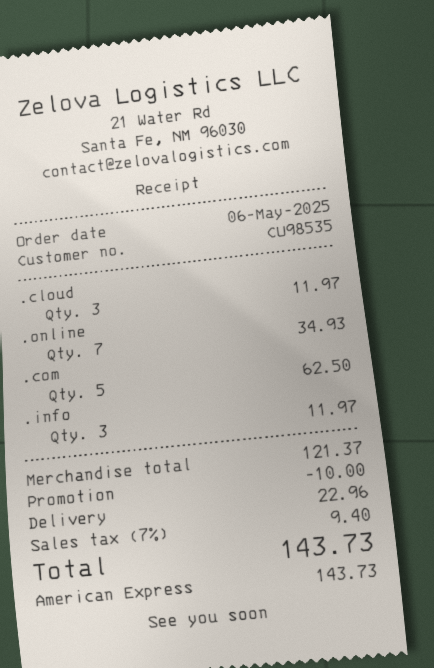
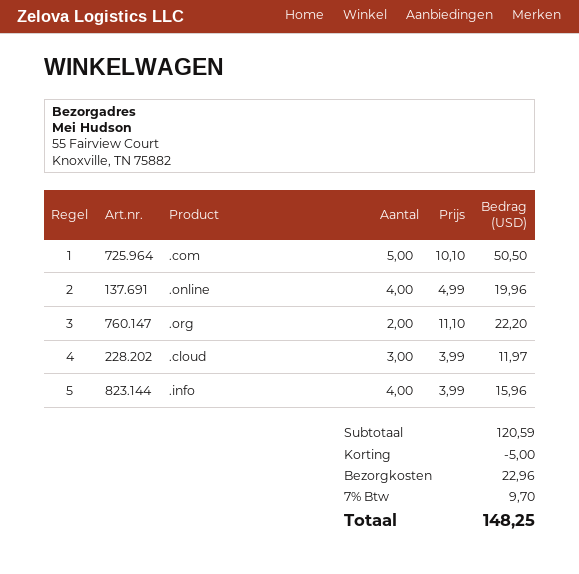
.online: 7 for 34.93 -> 4 for 19.96
.com: 5 for 62.50 -> 5 for 50.50
.info: 3 for 11.97 -> 4 for 15.96
.org: none -> 2 for 22.20
subtotal: 121.37 -> 120.59
discount: 10.00 -> 5.00
tax: 7% = 9.40 -> 7% = 9.70
total: 143.73 -> 148.25

